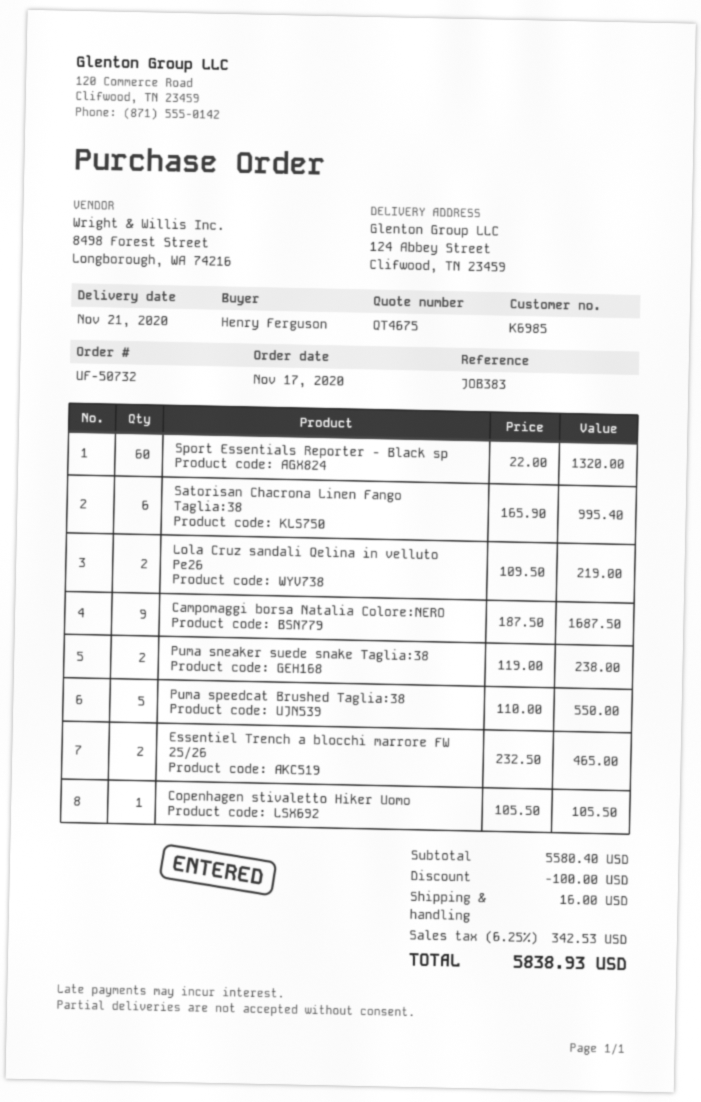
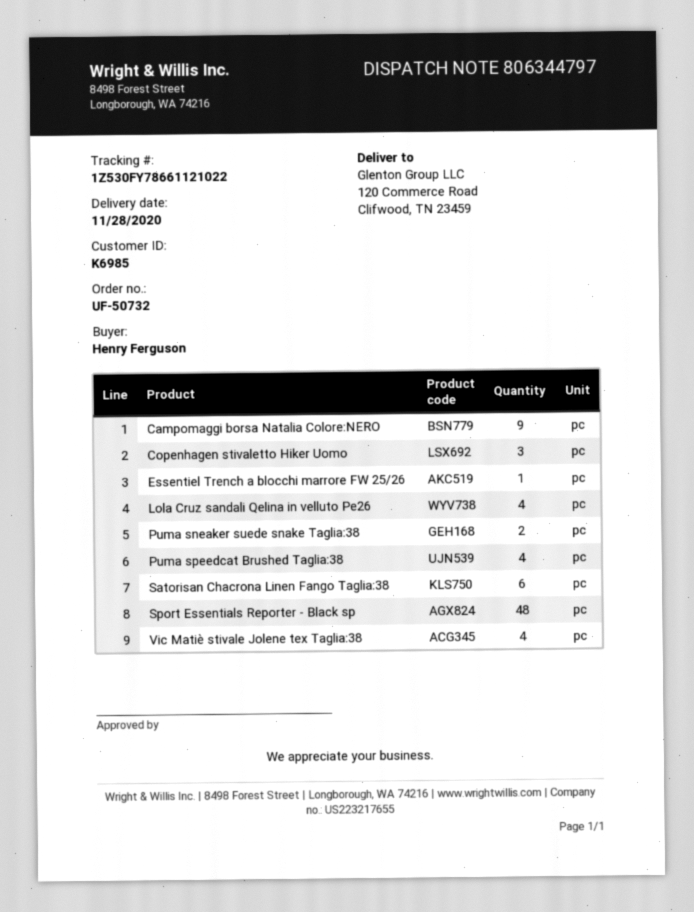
delivery date: 2020-11-21 -> 2020-11-28
ship to: 124 Abbey Street, Clifwood, TN 23459 -> 120 Commerce Road, Clifwood, TN 23459
Sport Essentials Reporter - Black sp: 60 -> 48
Lola Cruz sandali Qelina in velluto Pe26: 2 -> 4
Puma speedcat Brushed Taglia:38: 5 -> 4
Essentiel Trench a blocchi marrore FW 25/26: 2 -> 1
Copenhagen stivaletto Hiker Uomo: 1 -> 3
Vic Matiè stivale Jolene tex Taglia:38: none -> 4

